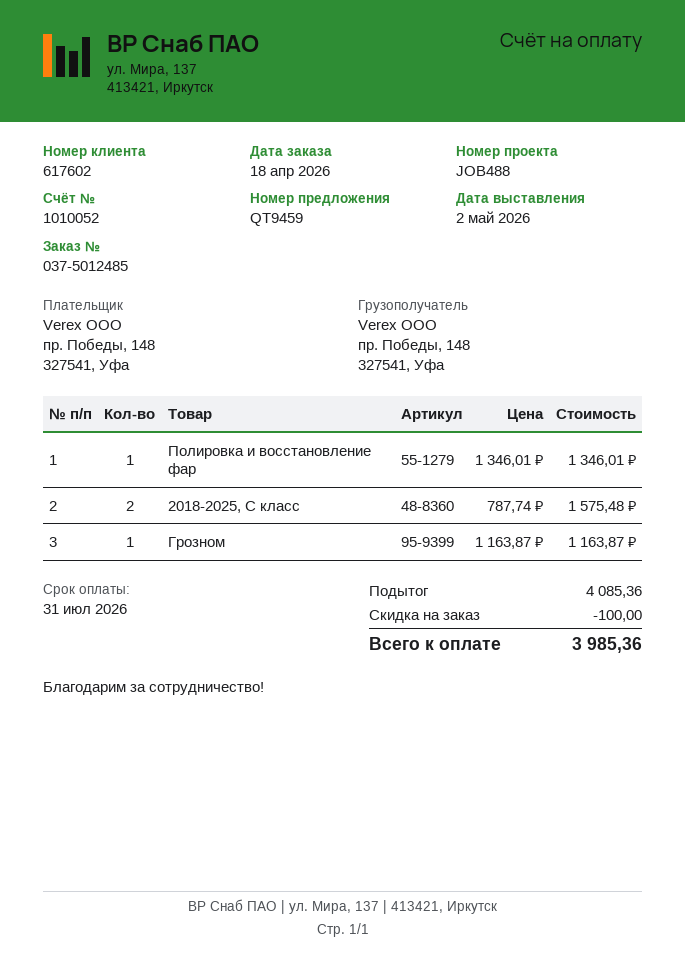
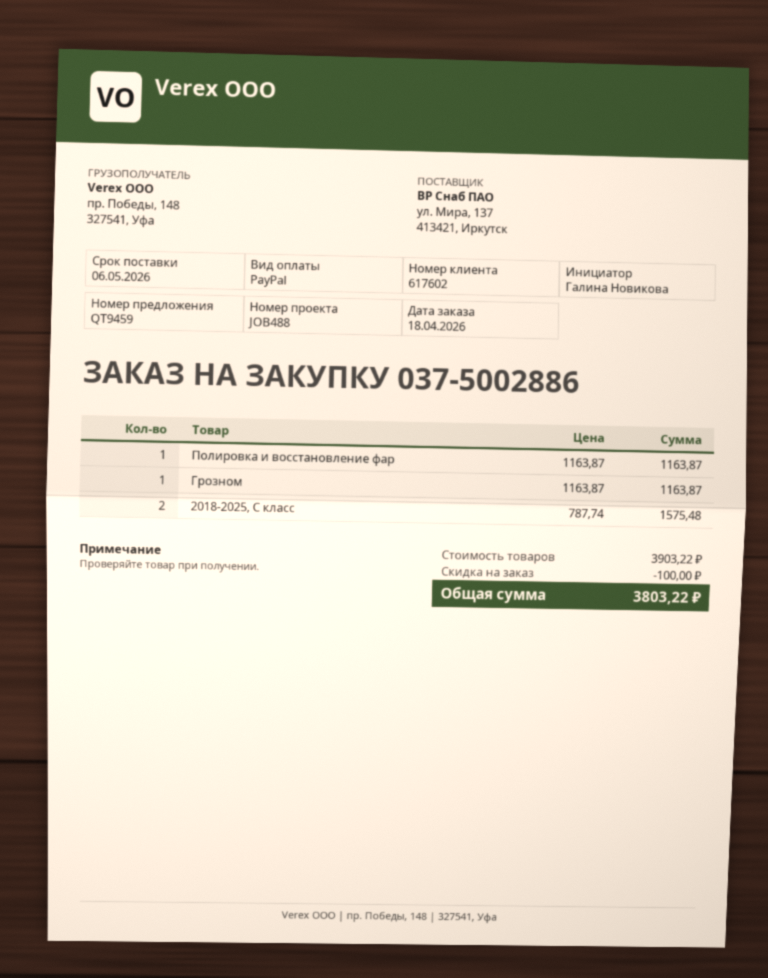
order number: 037-5012485 -> 037-5002886
Полировка и восстановление фар: 1 x 1346.01 = 1346.01 -> 1 x 1163.87 = 1163.87
subtotal: 4085.36 -> 3903.22
total: 3985.36 -> 3803.22

